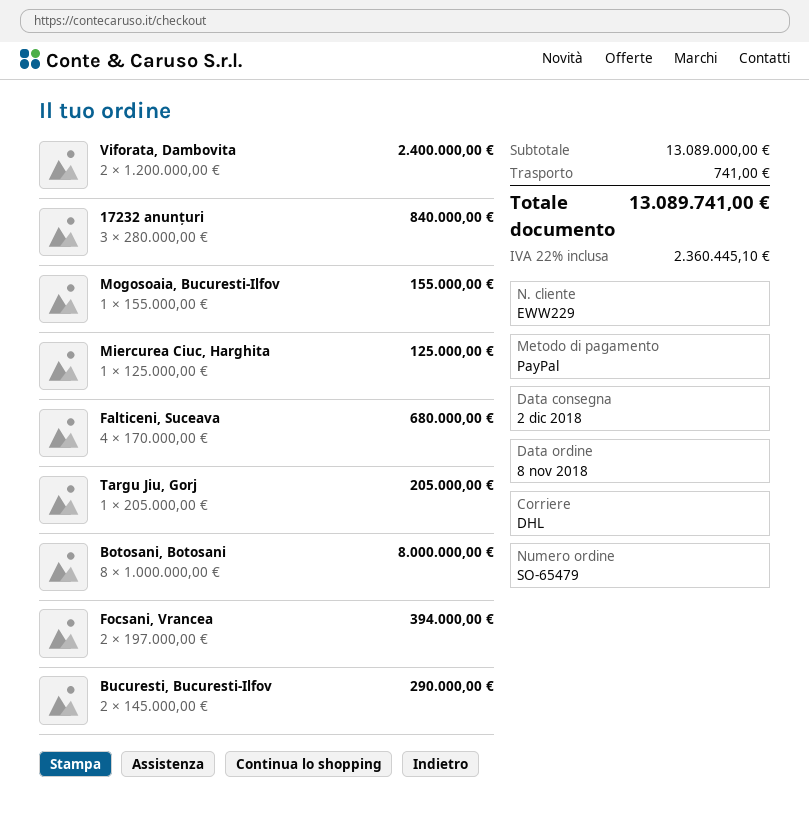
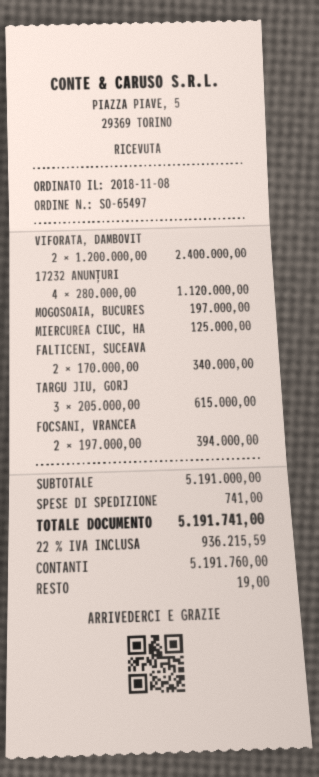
order number: SO-65479 -> SO-65497
payment method: PayPal -> cash
17232 anunțuri: 3 x 280000.00 = 840000.00 -> 4 x 280000.00 = 1120000.00
Mogosoaia, Bucuresti-Ilfov: 1 x 155000.00 = 155000.00 -> 1 x 197000.00 = 197000.00
Falticeni, Suceava: 4 x 170000.00 = 680000.00 -> 2 x 170000.00 = 340000.00
Targu Jiu, Gorj: 1 x 205000.00 = 205000.00 -> 3 x 205000.00 = 615000.00
Botosani, Botosani: 8 x 1000000.00 = 8000000.00 -> none
Bucuresti, Bucuresti-Ilfov: 2 x 145000.00 = 290000.00 -> none
subtotal: 13089000.00 -> 5191000.00
tax: 22% = 2360445.10 -> 22% = 936215.59
total: 13089741.00 -> 5191741.00

